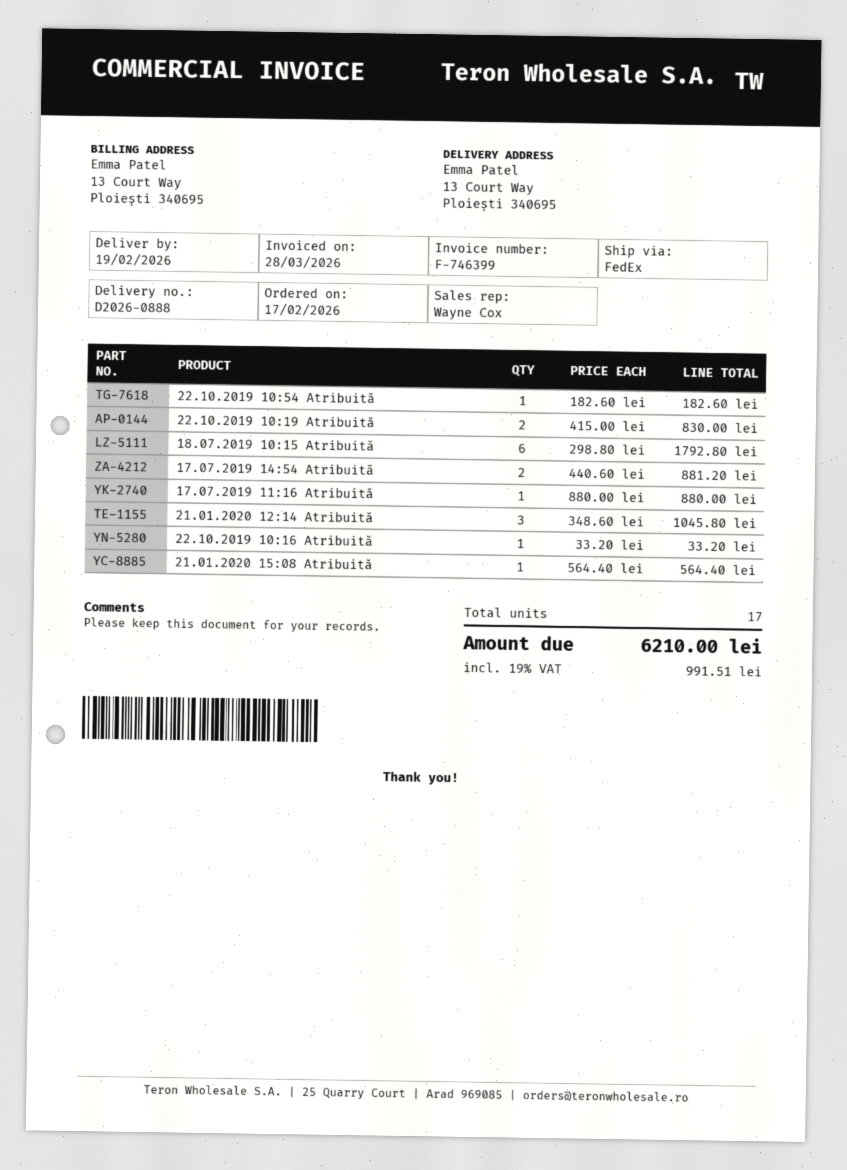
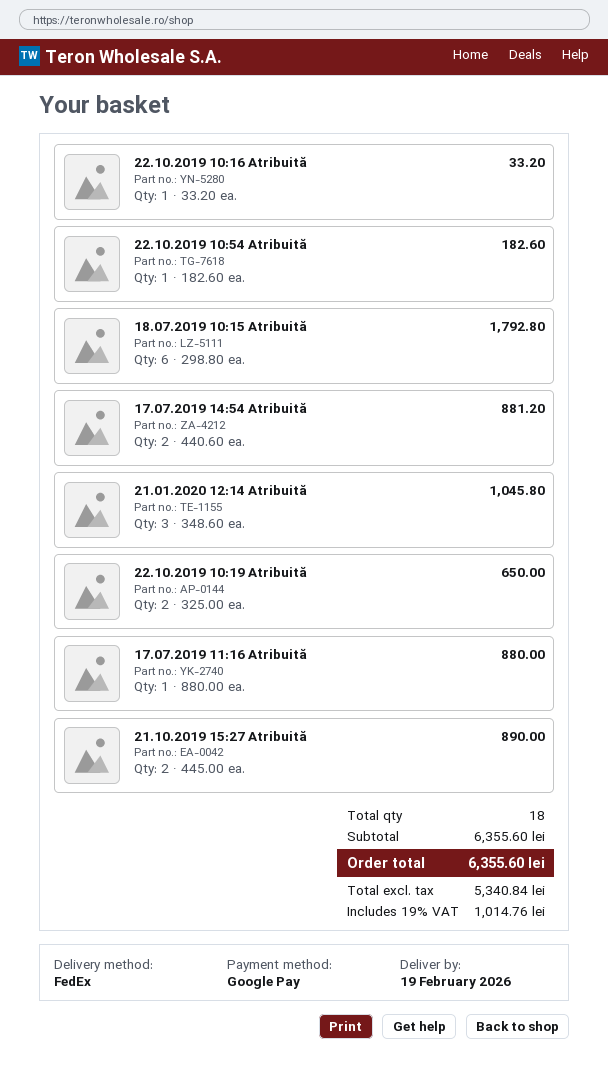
22.10.2019 10:19 Atribuită: 2 x 415.00 = 830.00 -> 2 x 325.00 = 650.00
21.01.2020 15:08 Atribuită: 1 x 564.40 = 564.40 -> none
21.10.2019 15:27 Atribuită: none -> 2 x 445.00 = 890.00
total quantity: 17 -> 18
tax: 19% = 991.51 -> 19% = 1014.76
total: 6210.00 -> 6355.60

